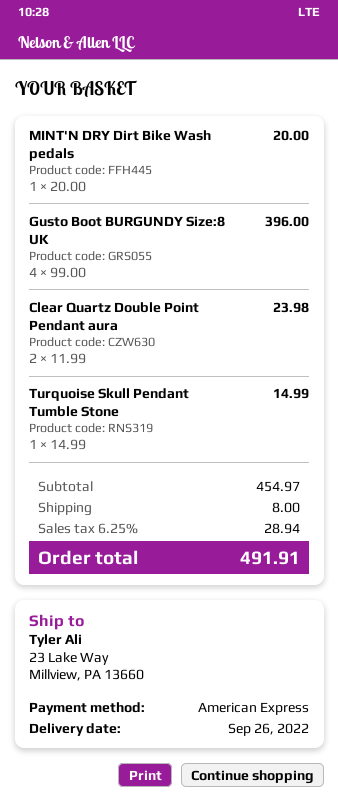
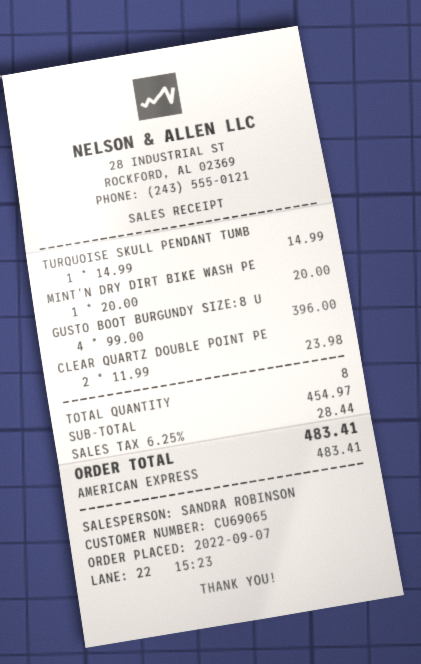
shipping: 8.00 -> none
tax: 6.25% = 28.94 -> 6.25% = 28.44
total: 491.91 -> 483.41

